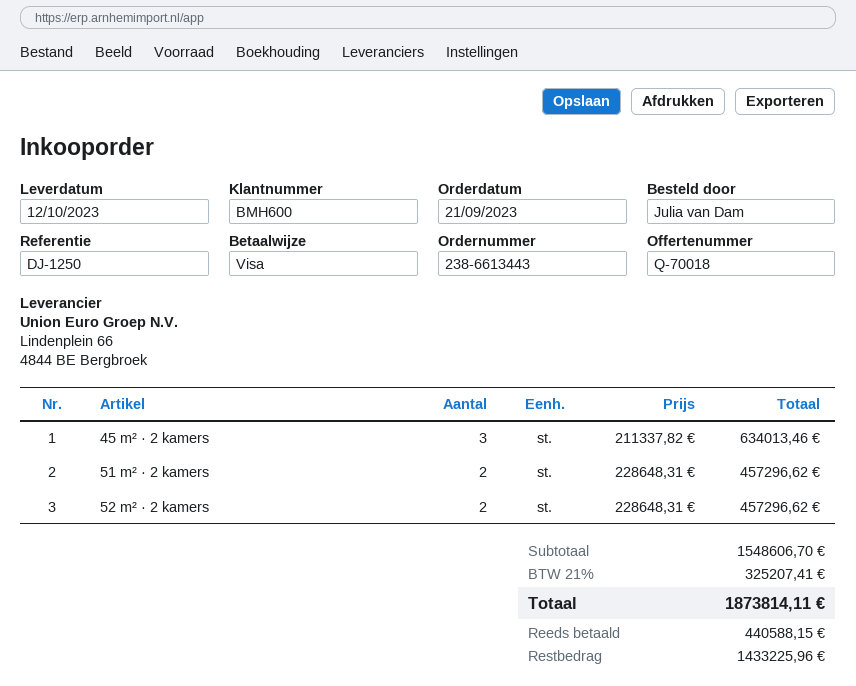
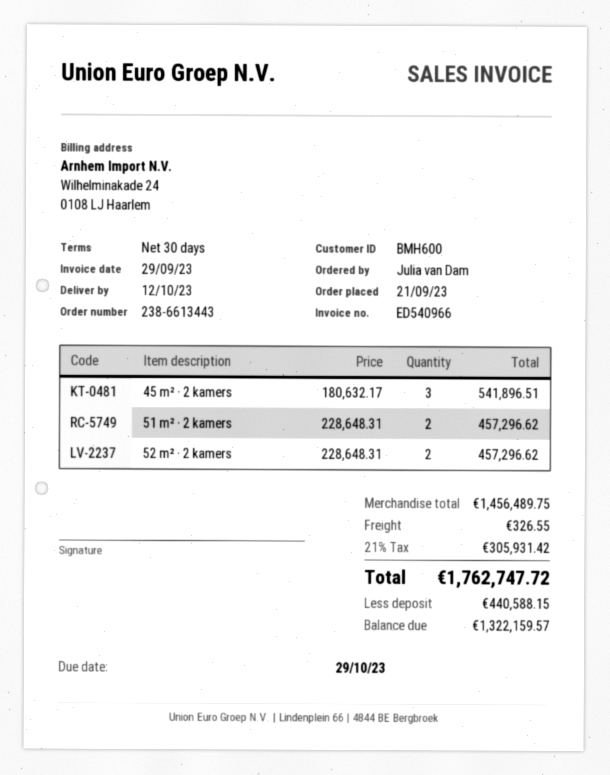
45 m² · 2 kamers: 3 x 211337.82 = 634013.46 -> 3 x 180632.17 = 541896.51
subtotal: 1548606.70 -> 1456489.75
shipping: none -> 326.55
tax: 21% = 325207.41 -> 21% = 305931.42
total: 1873814.11 -> 1762747.72
balance: 1433225.96 -> 1322159.57

